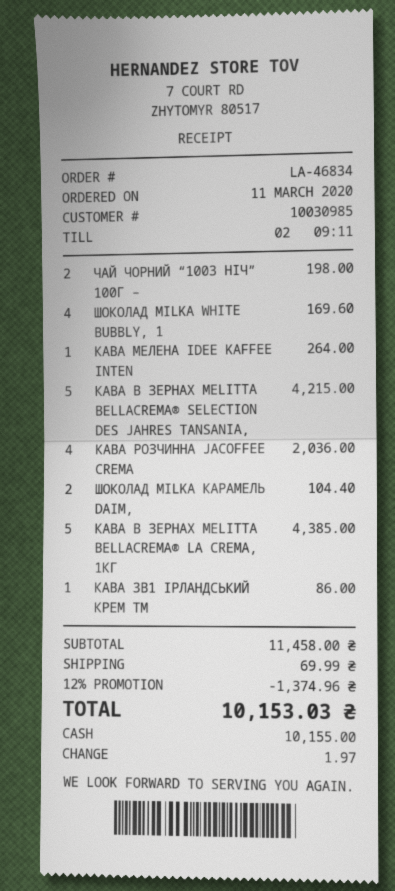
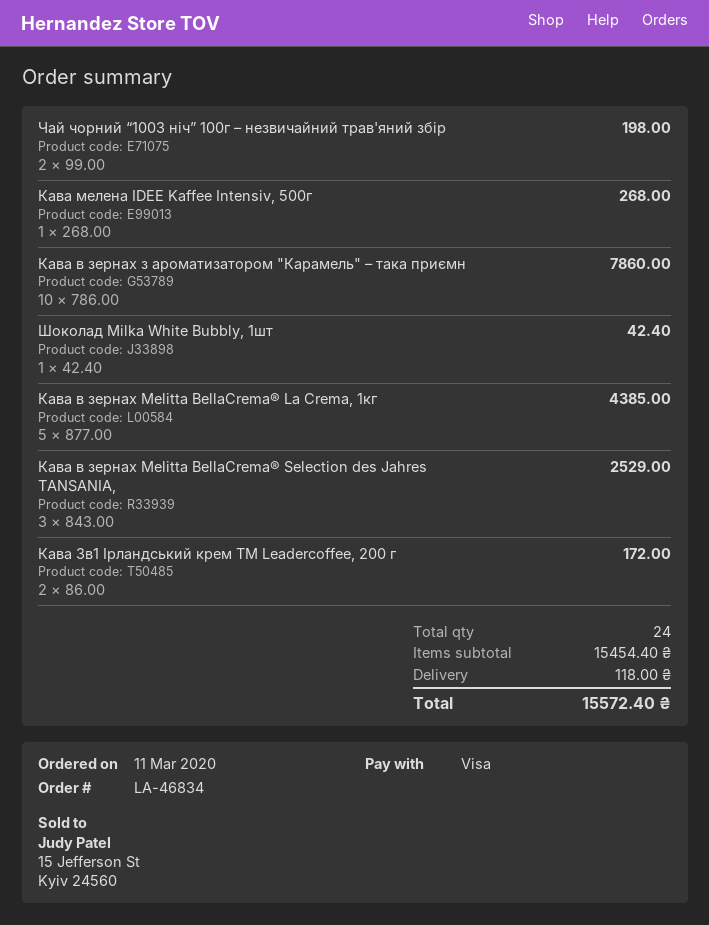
payment method: cash -> Visa
ШОКОЛАД MILKA WHITE BUBBLY, 1: 4 for 169.60 -> 1 for 42.40
КАВА МЕЛЕНА IDEE KAFFEE INTEN: 1 for 264.00 -> 1 for 268.00
КАВА В ЗЕРНАХ MELITTA BELLACREMA® SELECTION DES JAHRES TANSANIA,: 5 for 4215.00 -> 3 for 2529.00
КАВА РОЗЧИННА JACOFFEE CREMA: 4 for 2036.00 -> none
ШОКОЛАД MILKA КАРАМЕЛЬ DAIM,: 2 for 104.40 -> none
КАВА 3В1 ІРЛАНДСЬКИЙ КРЕМ TM: 1 for 86.00 -> 2 for 172.00
Кава в зернах з ароматизатором "Карамель" – така приємн: none -> 10 for 7860.00
subtotal: 11458.00 -> 15454.40
discount: 12% = 1374.96 -> none
shipping: 69.99 -> 118.00
total: 10153.03 -> 15572.40

